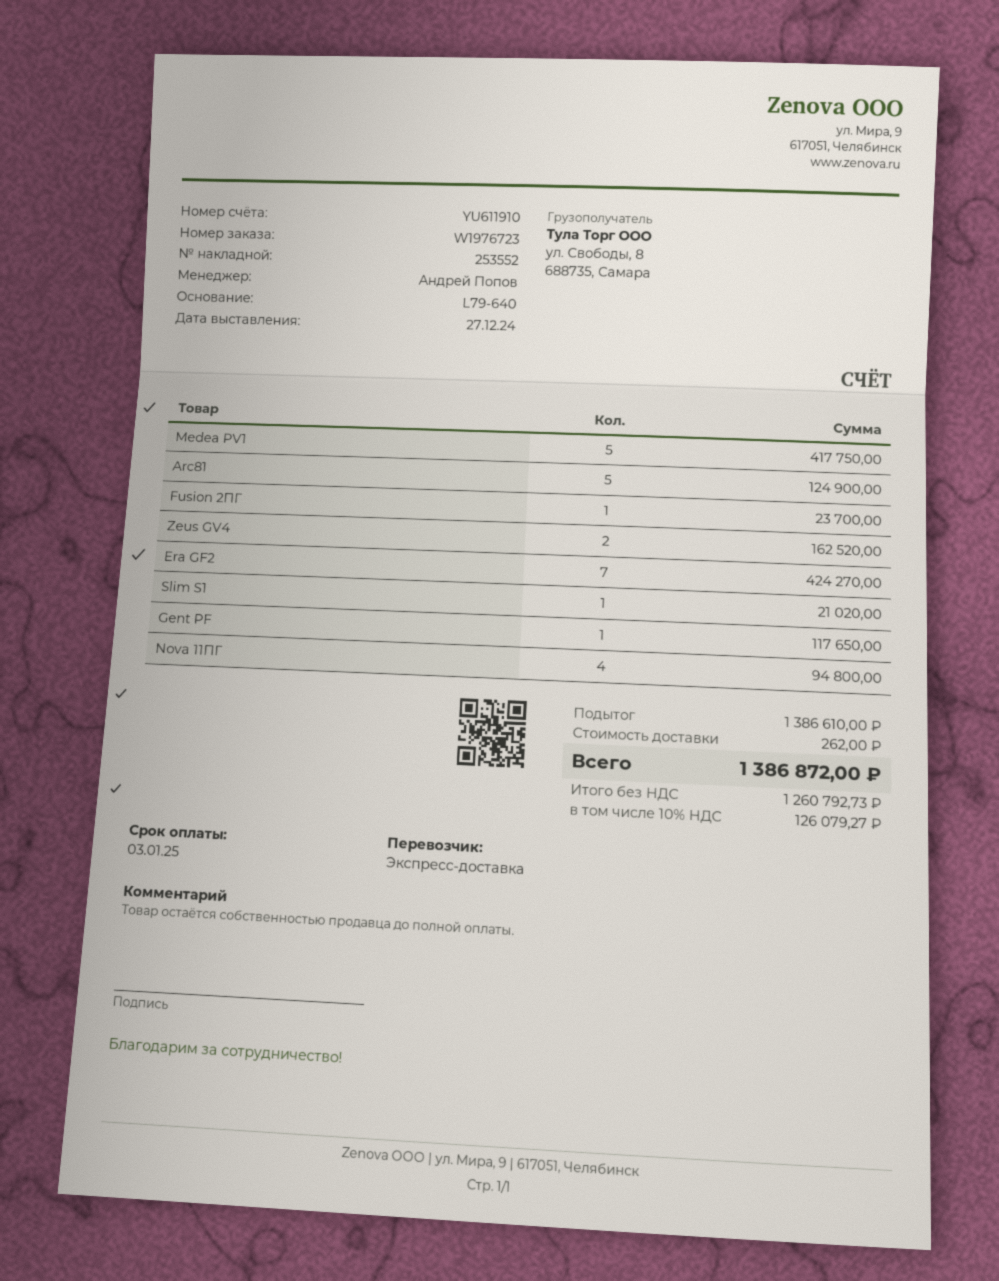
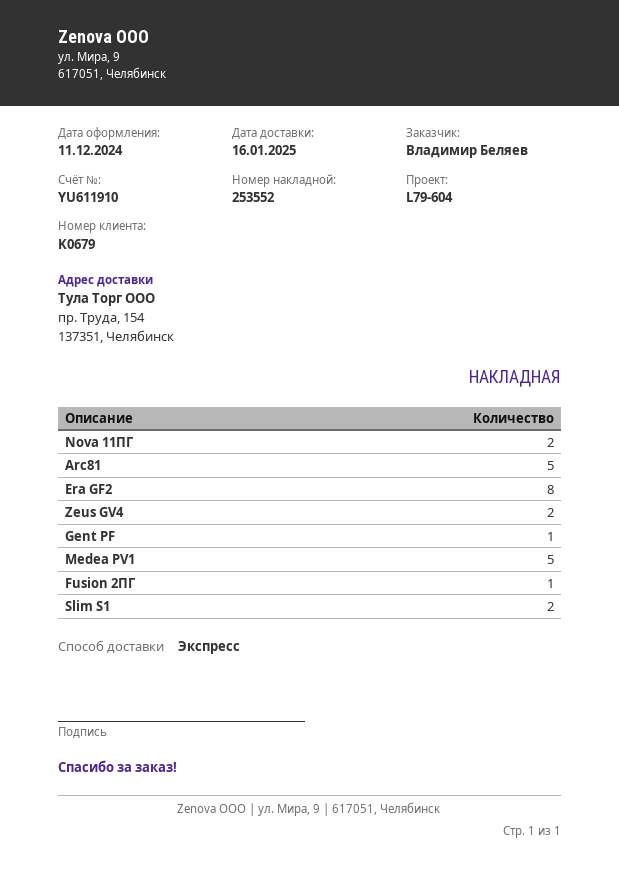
reference: L79-640 -> L79-604
ship to: ул. Свободы, 8, 688735, Самара -> пр. Труда, 154, 137351, Челябинск
Era GF2: 7 -> 8
Slim S1: 1 -> 2
Nova 11ПГ: 4 -> 2

